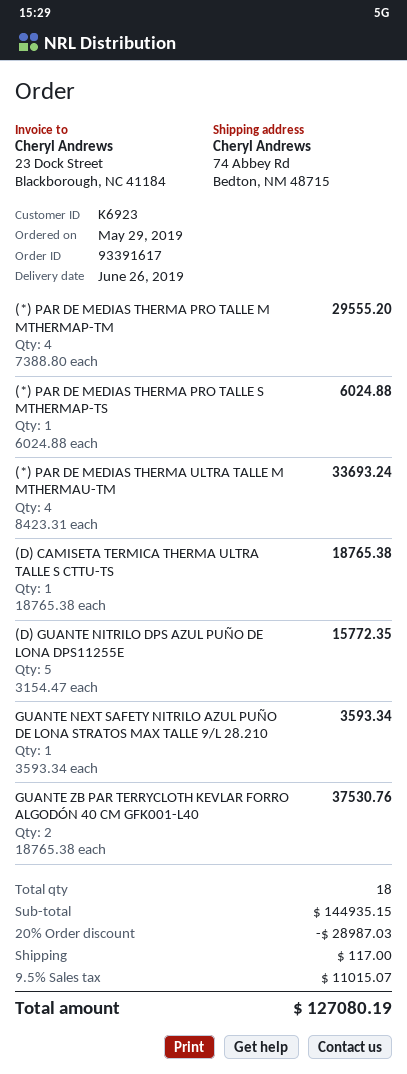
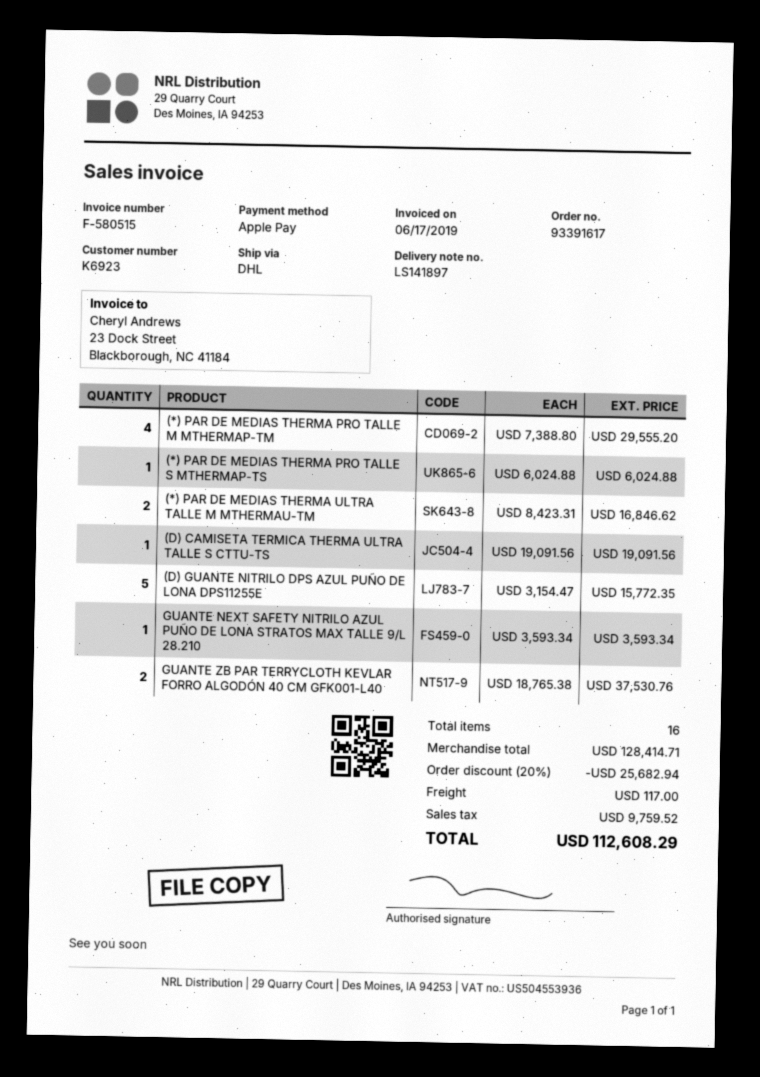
(*) PAR DE MEDIAS THERMA ULTRA TALLE M MTHERMAU-TM: 4 x 8423.31 = 33693.24 -> 2 x 8423.31 = 16846.62
(D) CAMISETA TERMICA THERMA ULTRA TALLE S CTTU-TS: 1 x 18765.38 = 18765.38 -> 1 x 19091.56 = 19091.56
total quantity: 18 -> 16
subtotal: 144935.15 -> 128414.71
discount: 20% = 28987.03 -> 20% = 25682.94
tax: 11015.07 -> 9759.52
total: 127080.19 -> 112608.29

